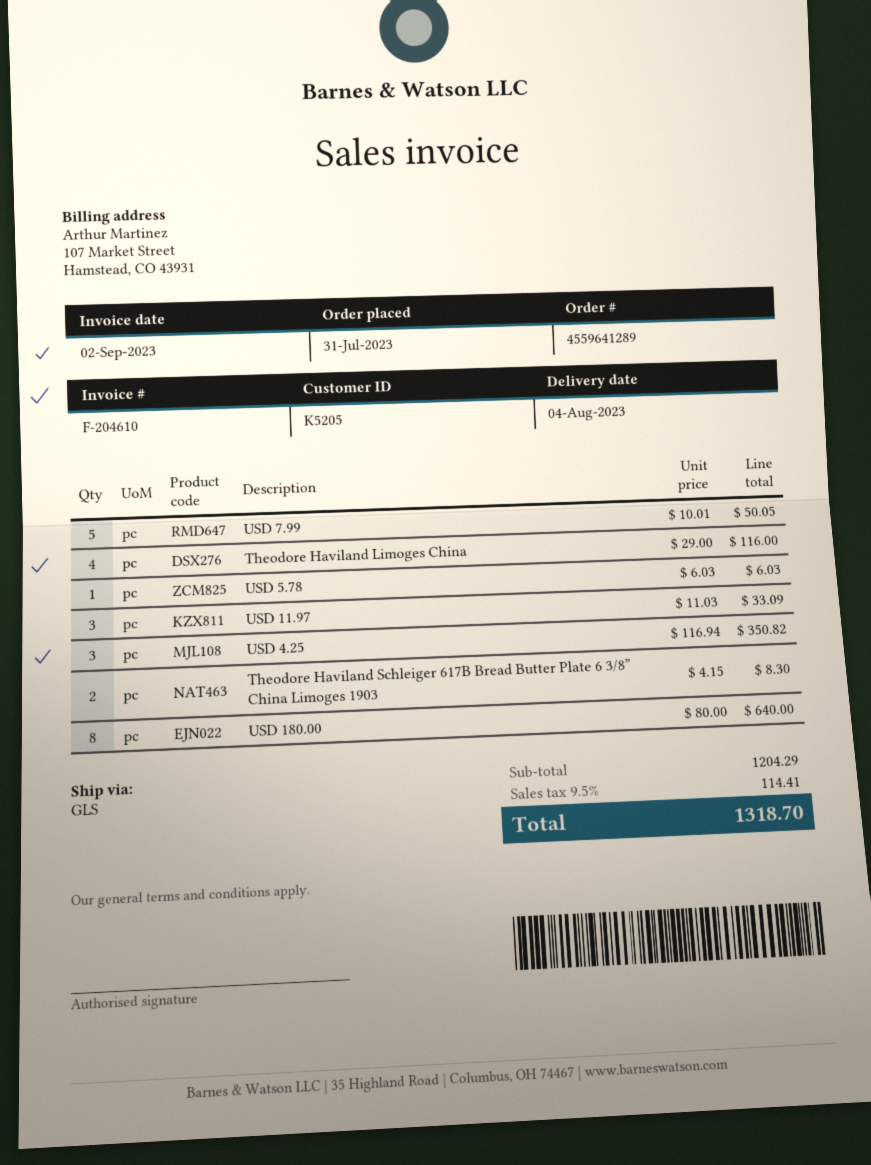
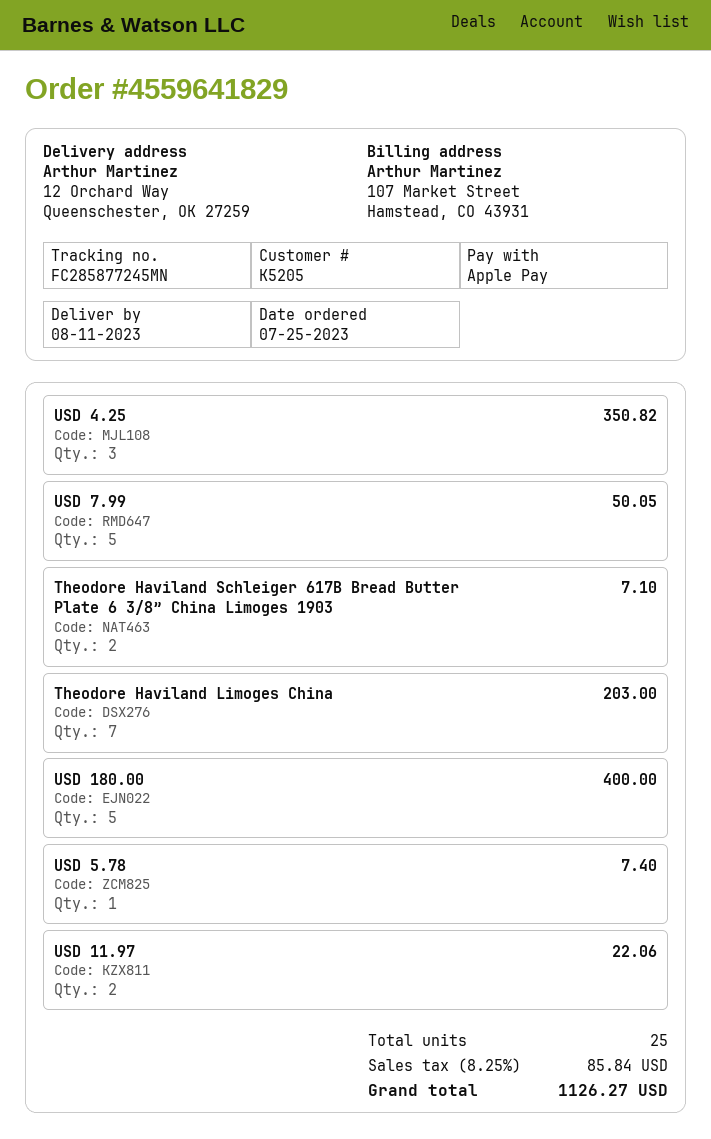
order number: 4559641289 -> 4559641829
order date: 2023-07-31 -> 2023-07-25
delivery date: 2023-08-04 -> 2023-08-11
Theodore Haviland Limoges China: 4 for 116.00 -> 7 for 203.00
USD 5.78: 1 for 6.03 -> 1 for 7.40
USD 11.97: 3 for 33.09 -> 2 for 22.06
Theodore Haviland Schleiger 617B Bread Butter Plate 6 3/8” China Limoges 1903: 2 for 8.30 -> 2 for 7.10
USD 180.00: 8 for 640.00 -> 5 for 400.00
tax: 9.5% = 114.41 -> 8.25% = 85.84
total: 1318.70 -> 1126.27

